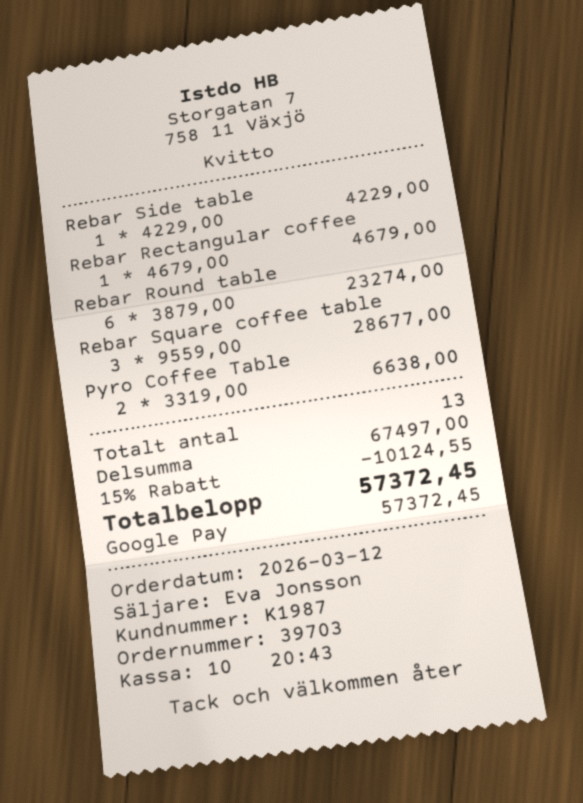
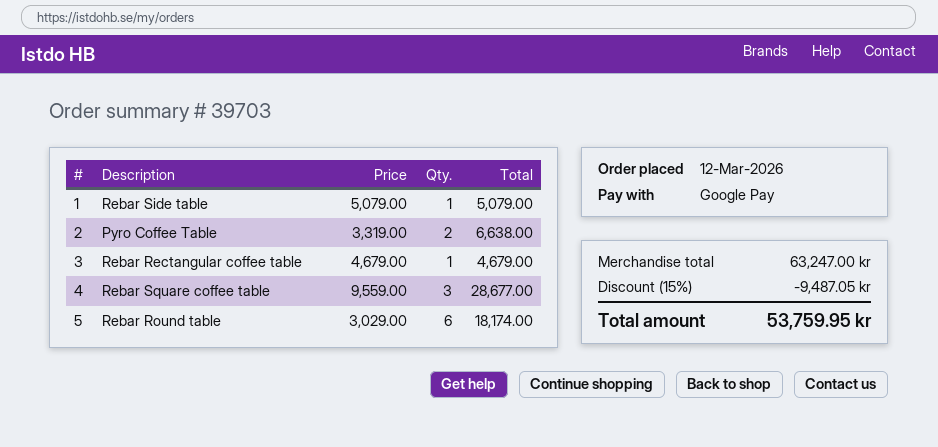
Rebar Side table: 1 x 4229.00 = 4229.00 -> 1 x 5079.00 = 5079.00
Rebar Round table: 6 x 3879.00 = 23274.00 -> 6 x 3029.00 = 18174.00
subtotal: 67497.00 -> 63247.00
discount: 15% = 10124.55 -> 15% = 9487.05
total: 57372.45 -> 53759.95

